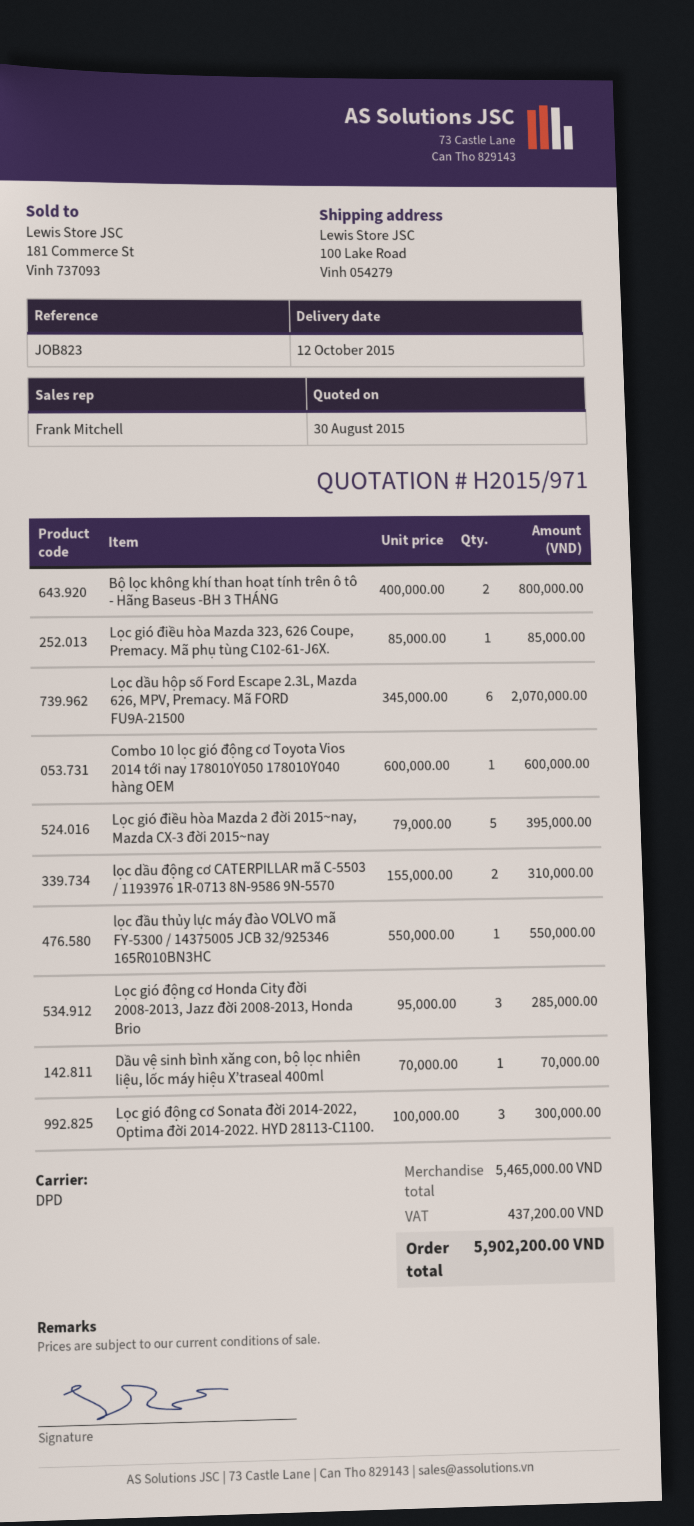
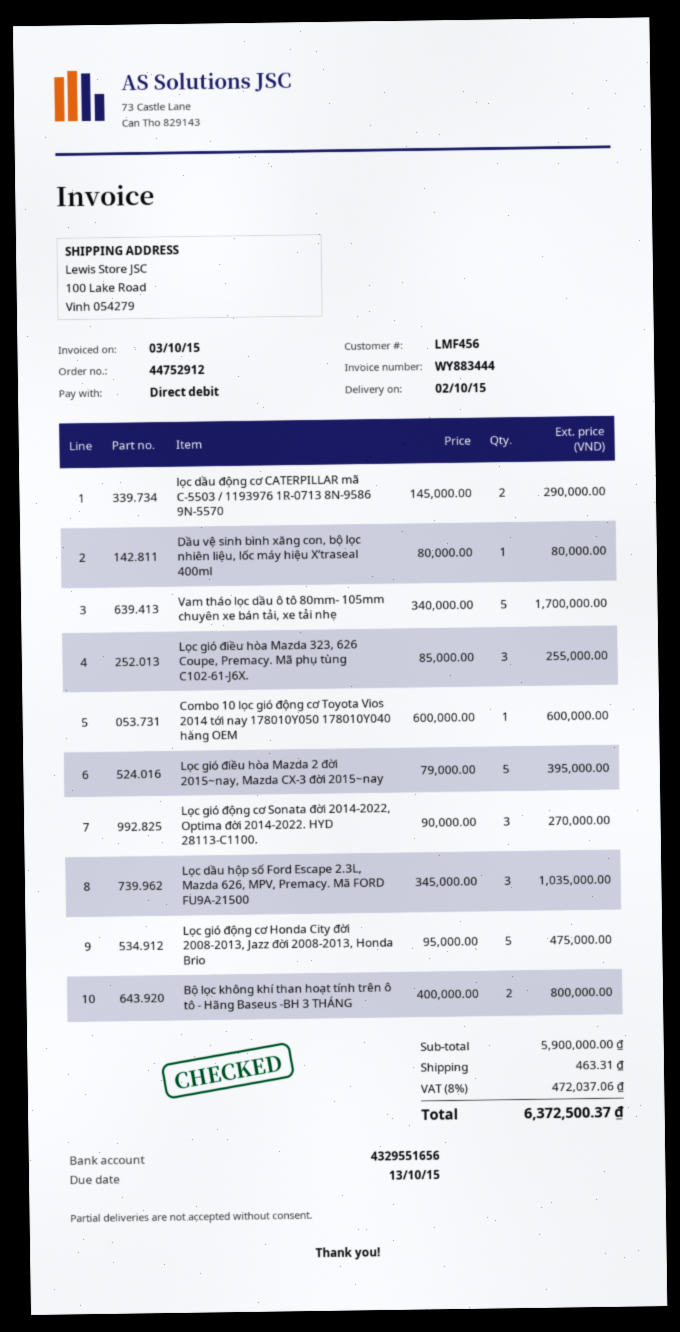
delivery date: 2015-10-12 -> 2015-10-02
Lọc gió điều hòa Mazda 323, 626 Coupe, Premacy. Mã phụ tùng C102-61-J6X.: 1 x 85000.00 = 85000.00 -> 3 x 85000.00 = 255000.00
Lọc dầu hộp số Ford Escape 2.3L, Mazda 626, MPV, Premacy. Mã FORD FU9A-21500: 6 x 345000.00 = 2070000.00 -> 3 x 345000.00 = 1035000.00
lọc dầu động cơ CATERPILLAR mã C-5503 / 1193976 1R-0713 8N-9586 9N-5570: 2 x 155000.00 = 310000.00 -> 2 x 145000.00 = 290000.00
lọc đầu thủy lực máy đào VOLVO mã FY-5300 / 14375005 JCB 32/925346 165R010BN3HC: 1 x 550000.00 = 550000.00 -> none
Lọc gió động cơ Honda City đời 2008-2013, Jazz đời 2008-2013, Honda Brio: 3 x 95000.00 = 285000.00 -> 5 x 95000.00 = 475000.00
Dầu vệ sinh bình xăng con, bộ lọc nhiên liệu, lốc máy hiệu X’traseal 400ml: 1 x 70000.00 = 70000.00 -> 1 x 80000.00 = 80000.00
Lọc gió động cơ Sonata đời 2014-2022, Optima đời 2014-2022. HYD 28113-C1100.: 3 x 100000.00 = 300000.00 -> 3 x 90000.00 = 270000.00
Vam tháo lọc dầu ô tô 80mm- 105mm chuyên xe bán tải, xe tải nhẹ: none -> 5 x 340000.00 = 1700000.00
subtotal: 5465000.00 -> 5900000.00
shipping: none -> 463.31
tax: 437200.00 -> 472037.06
total: 5902200.00 -> 6372500.37

